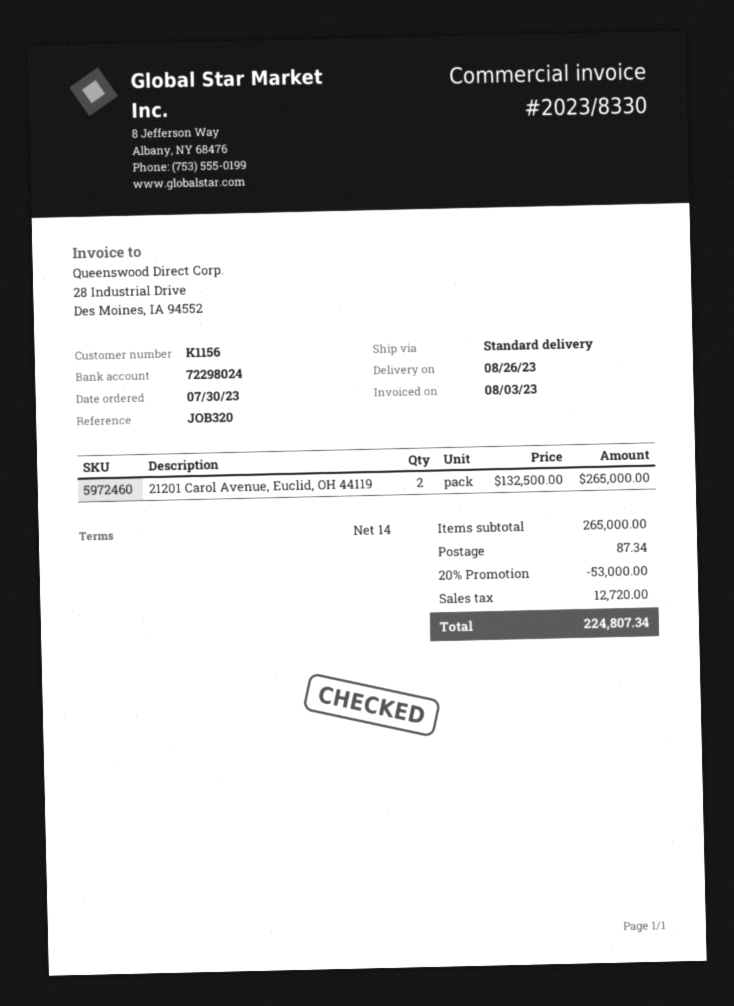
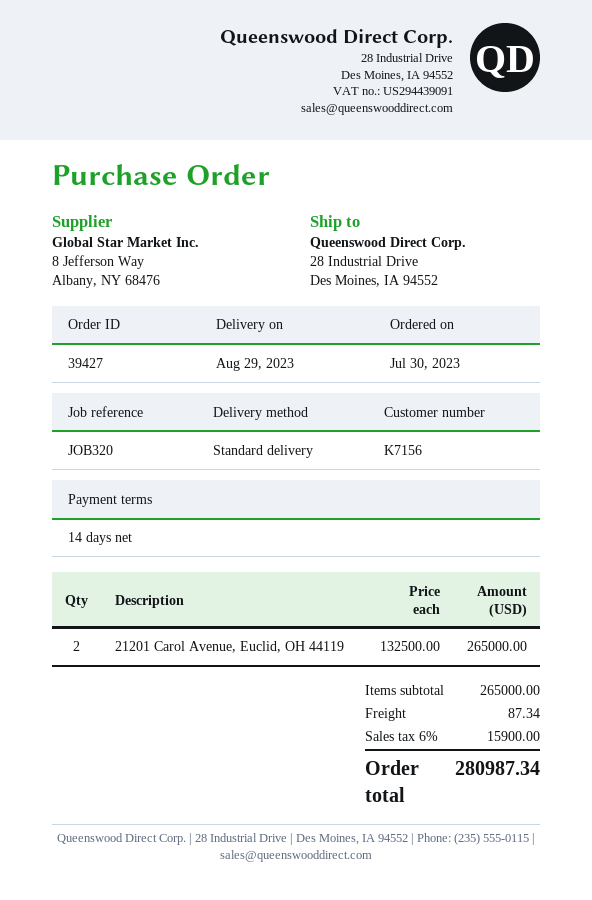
delivery date: 2023-08-26 -> 2023-08-29
customer number: K1156 -> K7156
discount: 20% = 53000.00 -> none
tax: 12720.00 -> 15900.00
total: 224807.34 -> 280987.34

